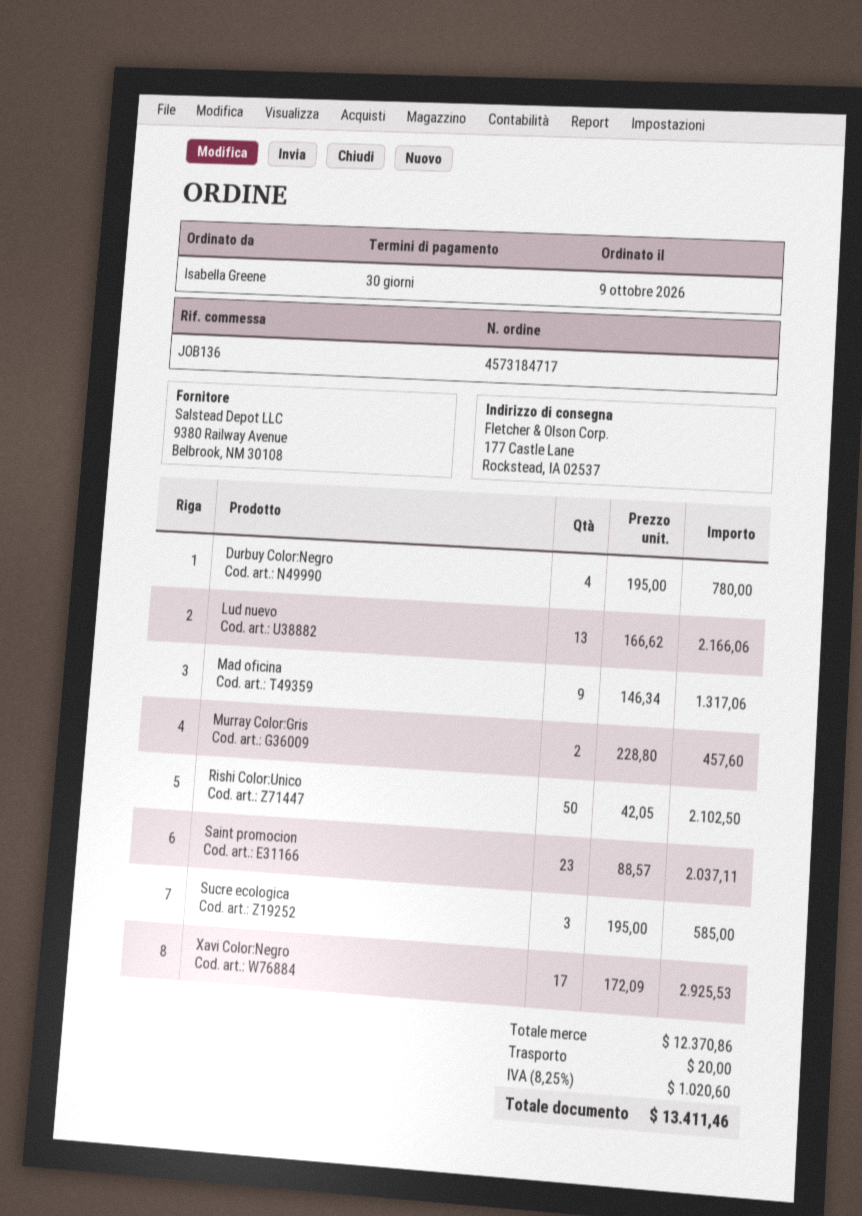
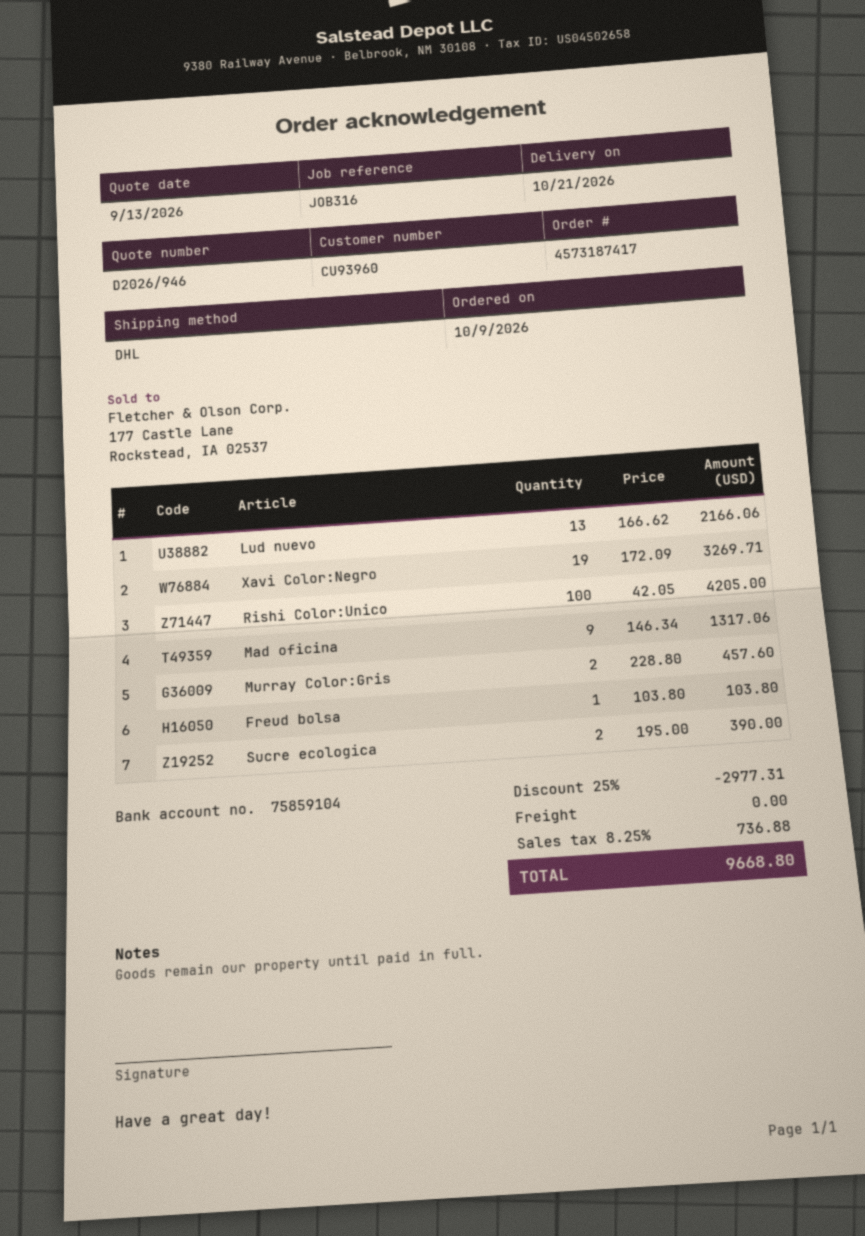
order number: 4573184717 -> 4573187417
reference: JOB136 -> JOB316
Durbuy Color:Negro: 4 x 195.00 = 780.00 -> none
Rishi Color:Unico: 50 x 42.05 = 2102.50 -> 100 x 42.05 = 4205.00
Saint promocion: 23 x 88.57 = 2037.11 -> none
Sucre ecologica: 3 x 195.00 = 585.00 -> 2 x 195.00 = 390.00
Xavi Color:Negro: 17 x 172.09 = 2925.53 -> 19 x 172.09 = 3269.71
Freud bolsa: none -> 1 x 103.80 = 103.80
discount: none -> 25% = 2977.31
shipping: 20.00 -> 0.00
tax: 8.25% = 1020.60 -> 8.25% = 736.88
total: 13411.46 -> 9668.80

